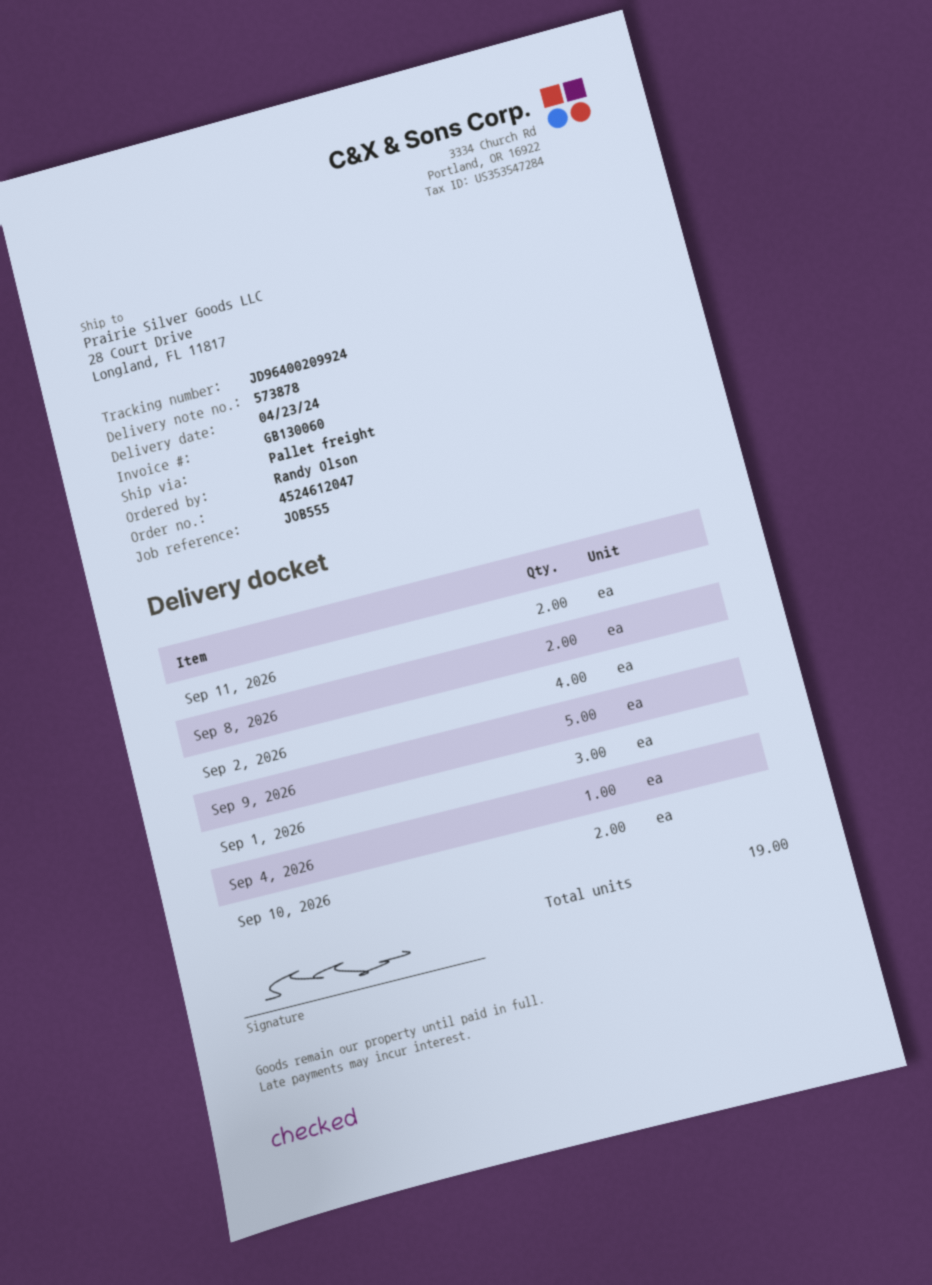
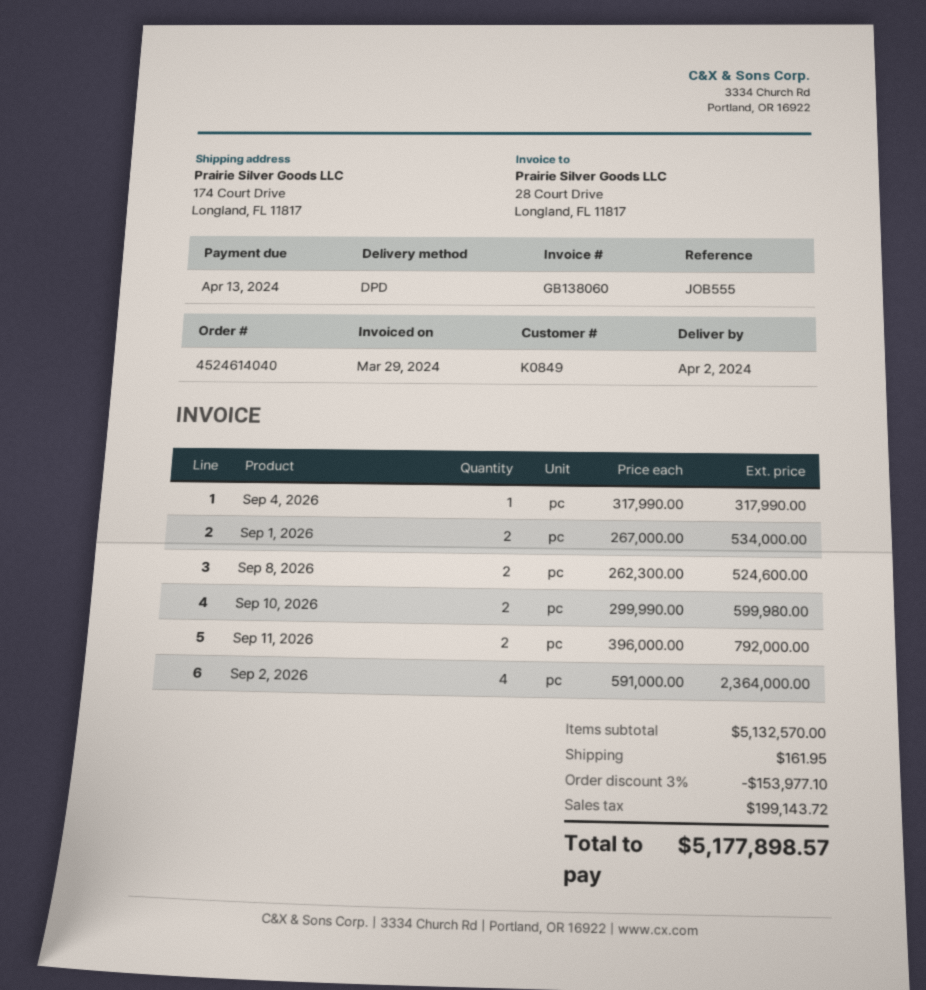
order number: 4524612047 -> 4524614040
delivery date: 2024-04-23 -> 2024-04-02
invoice number: GB130060 -> GB138060
shipping method: pallet freight -> DPD
ship to: 28 Court Drive, Longland, FL 11817 -> 174 Court Drive, Longland, FL 11817
Sep 9, 2026: 5 -> none
Sep 1, 2026: 3 -> 2

